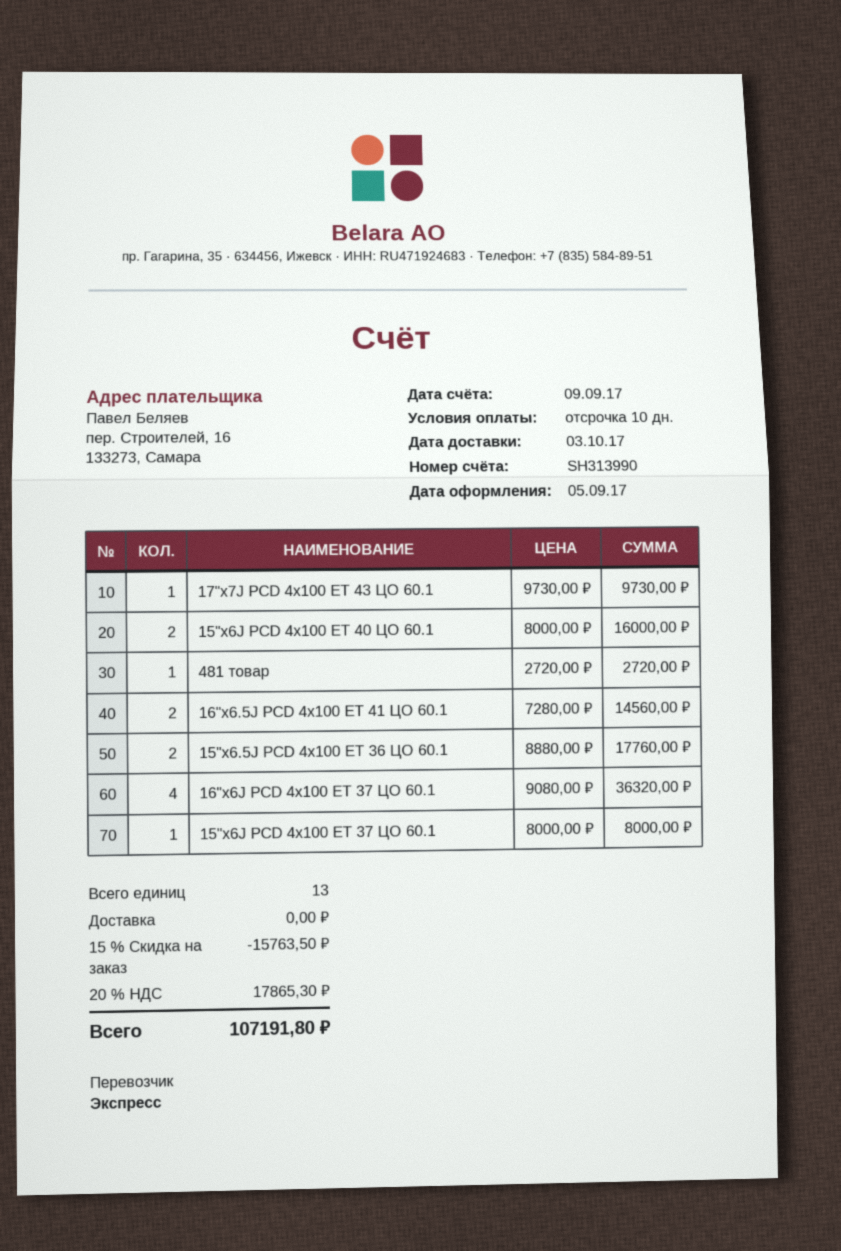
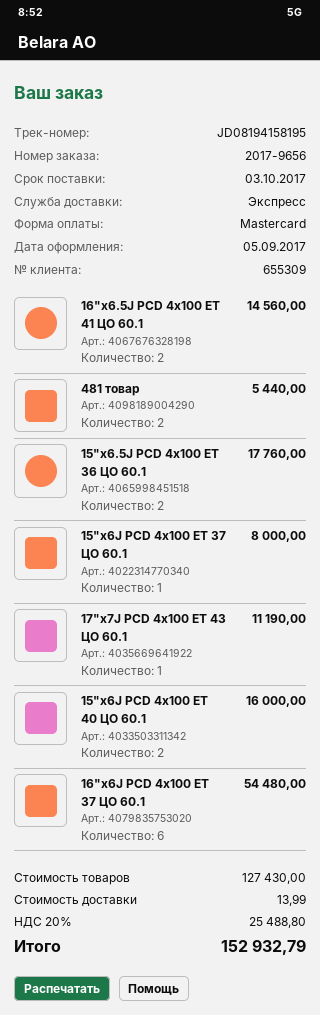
17"x7J PCD 4x100 ЕТ 43 ЦО 60.1: 1 for 9730.00 -> 1 for 11190.00
481 товар: 1 for 2720.00 -> 2 for 5440.00
16"x6J PCD 4x100 ЕТ 37 ЦО 60.1: 4 for 36320.00 -> 6 for 54480.00
discount: 15% = 15763.50 -> none
shipping: 0.00 -> 13.99
tax: 20% = 17865.30 -> 20% = 25488.80
total: 107191.80 -> 152932.79

